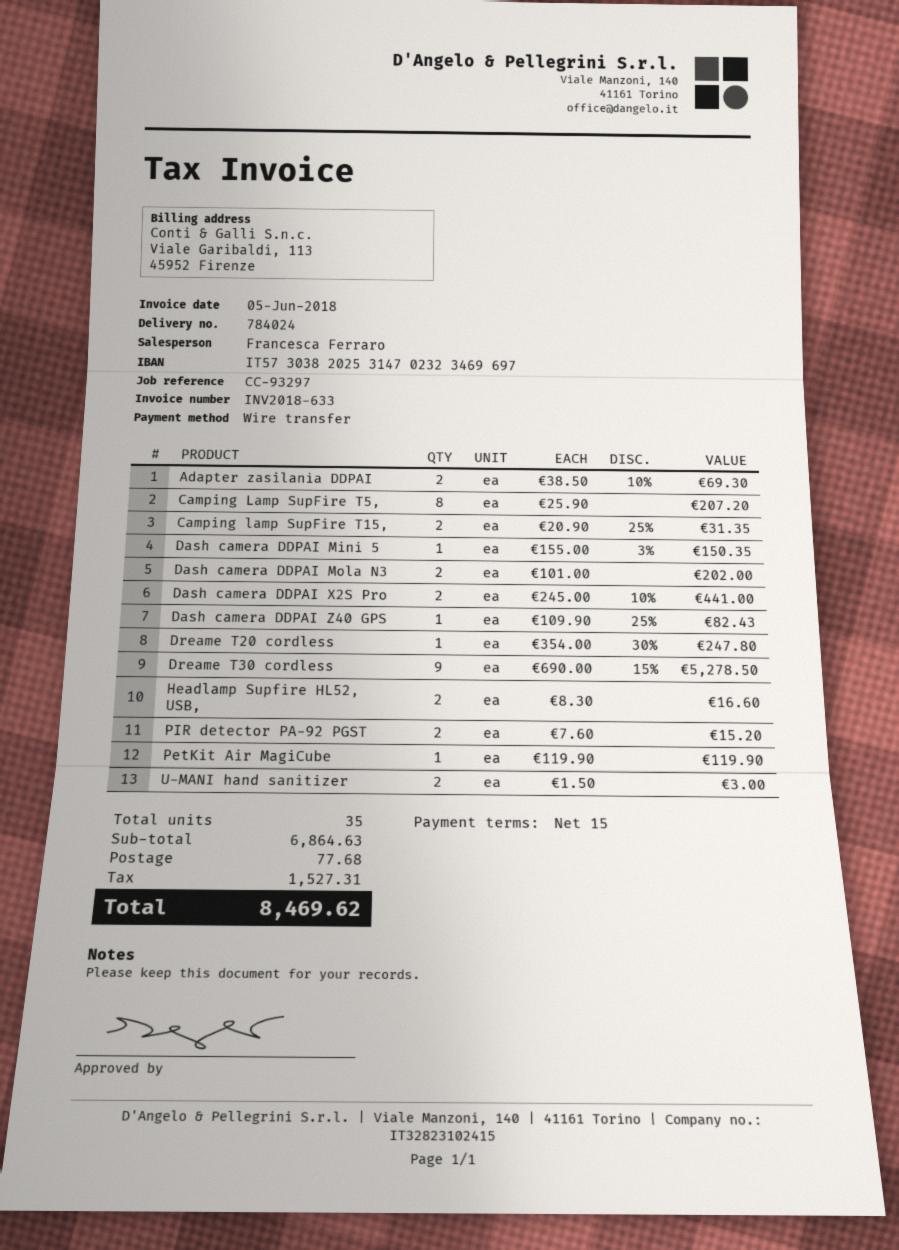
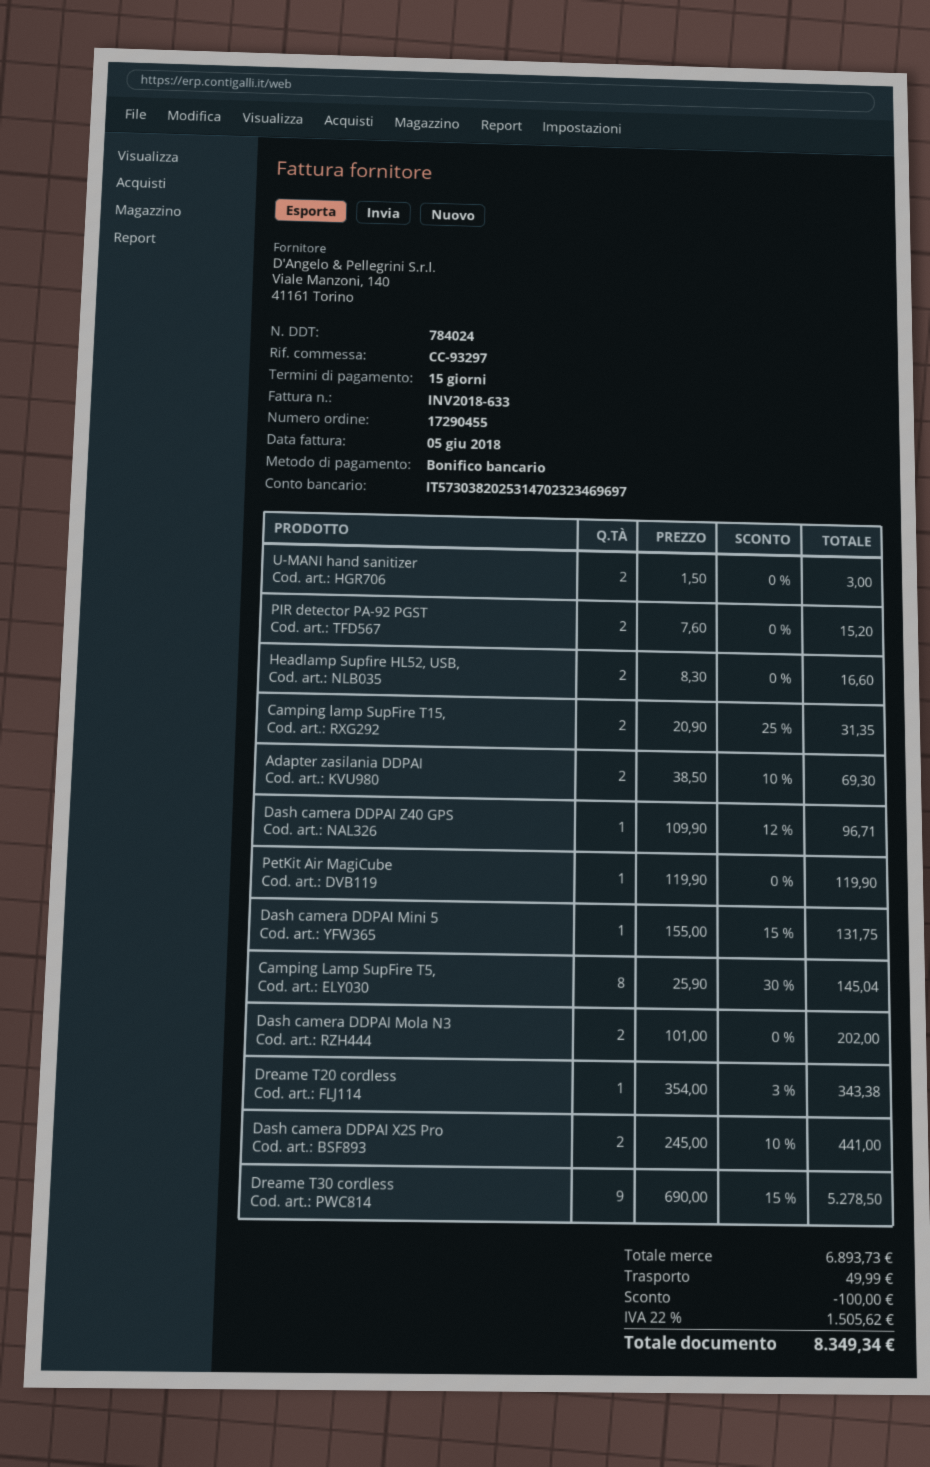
Camping Lamp SupFire T5,: 8 x 25.90 = 207.20 -> 8 x 25.90 - 30% = 145.04
Dash camera DDPAI Mini 5: 1 x 155.00 - 3% = 150.35 -> 1 x 155.00 - 15% = 131.75
Dash camera DDPAI Z40 GPS: 1 x 109.90 - 25% = 82.43 -> 1 x 109.90 - 12% = 96.71
Dreame T20 cordless: 1 x 354.00 - 30% = 247.80 -> 1 x 354.00 - 3% = 343.38
subtotal: 6864.63 -> 6893.73
discount: none -> 100.00
shipping: 77.68 -> 49.99
tax: 1527.31 -> 1505.62
total: 8469.62 -> 8349.34

